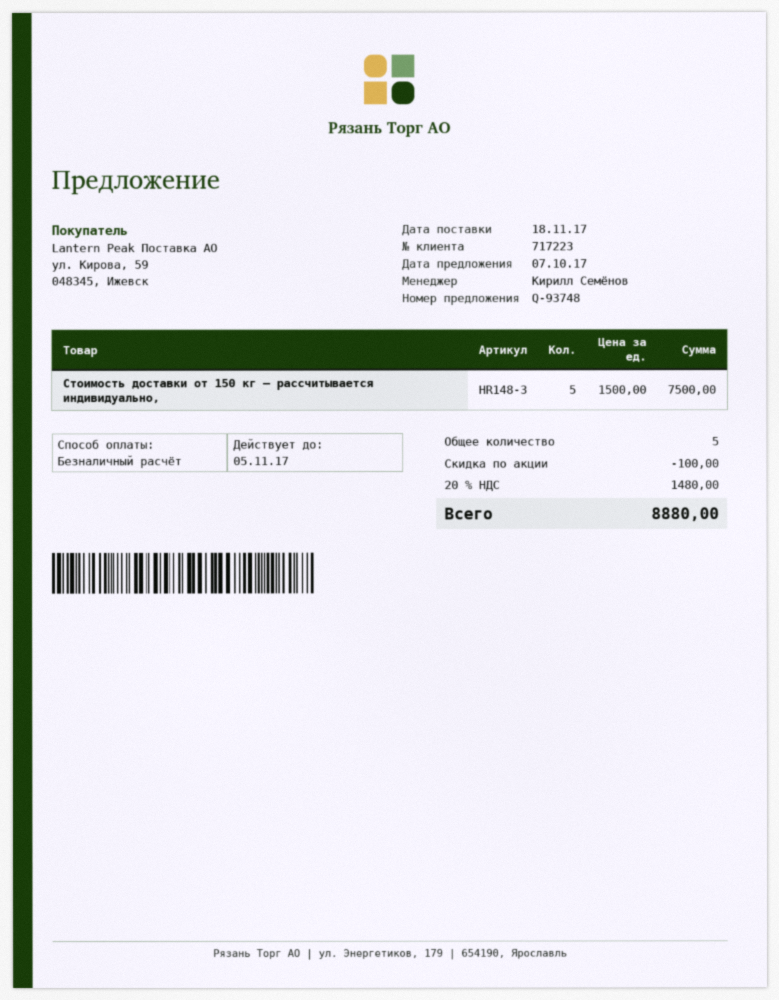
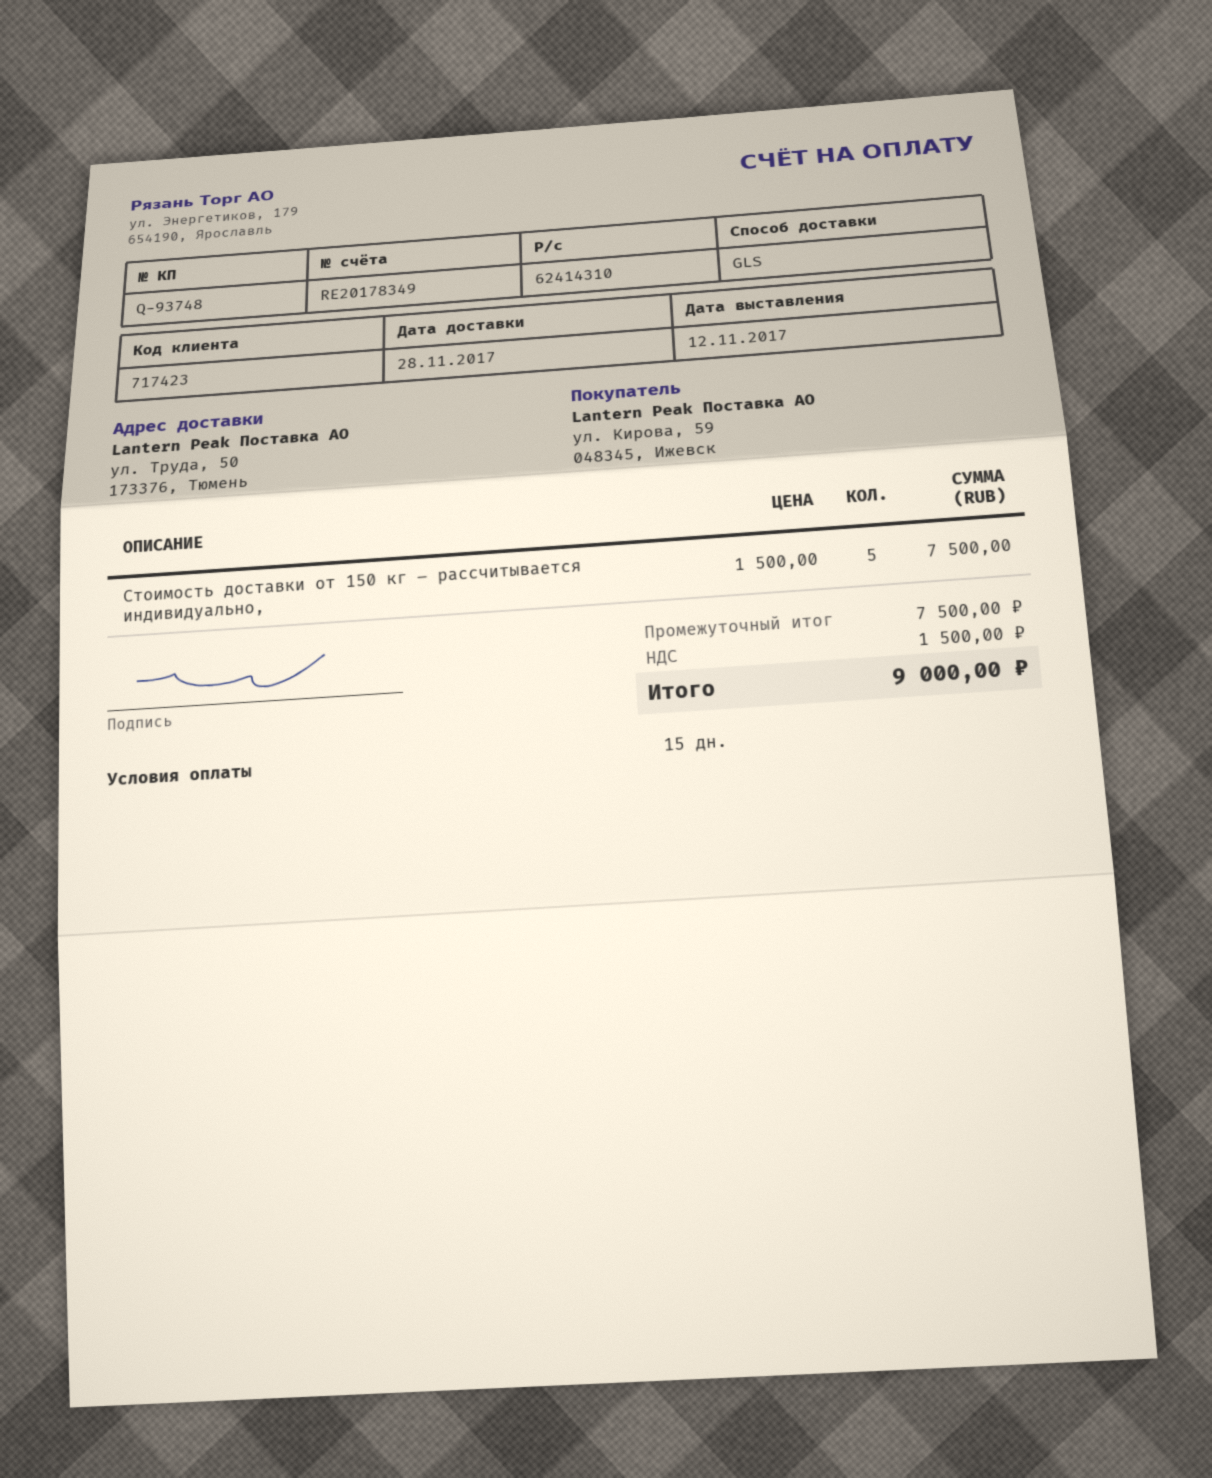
delivery date: 2017-11-18 -> 2017-11-28
customer number: 717223 -> 717423
discount: 100.00 -> none
tax: 1480.00 -> 1500.00
total: 8880.00 -> 9000.00

